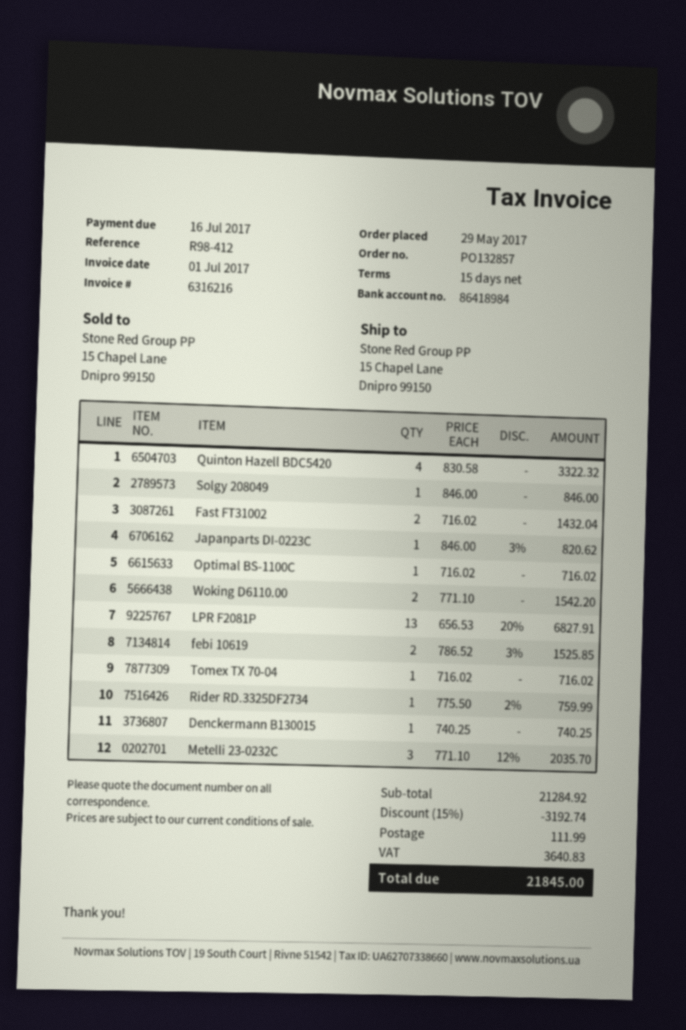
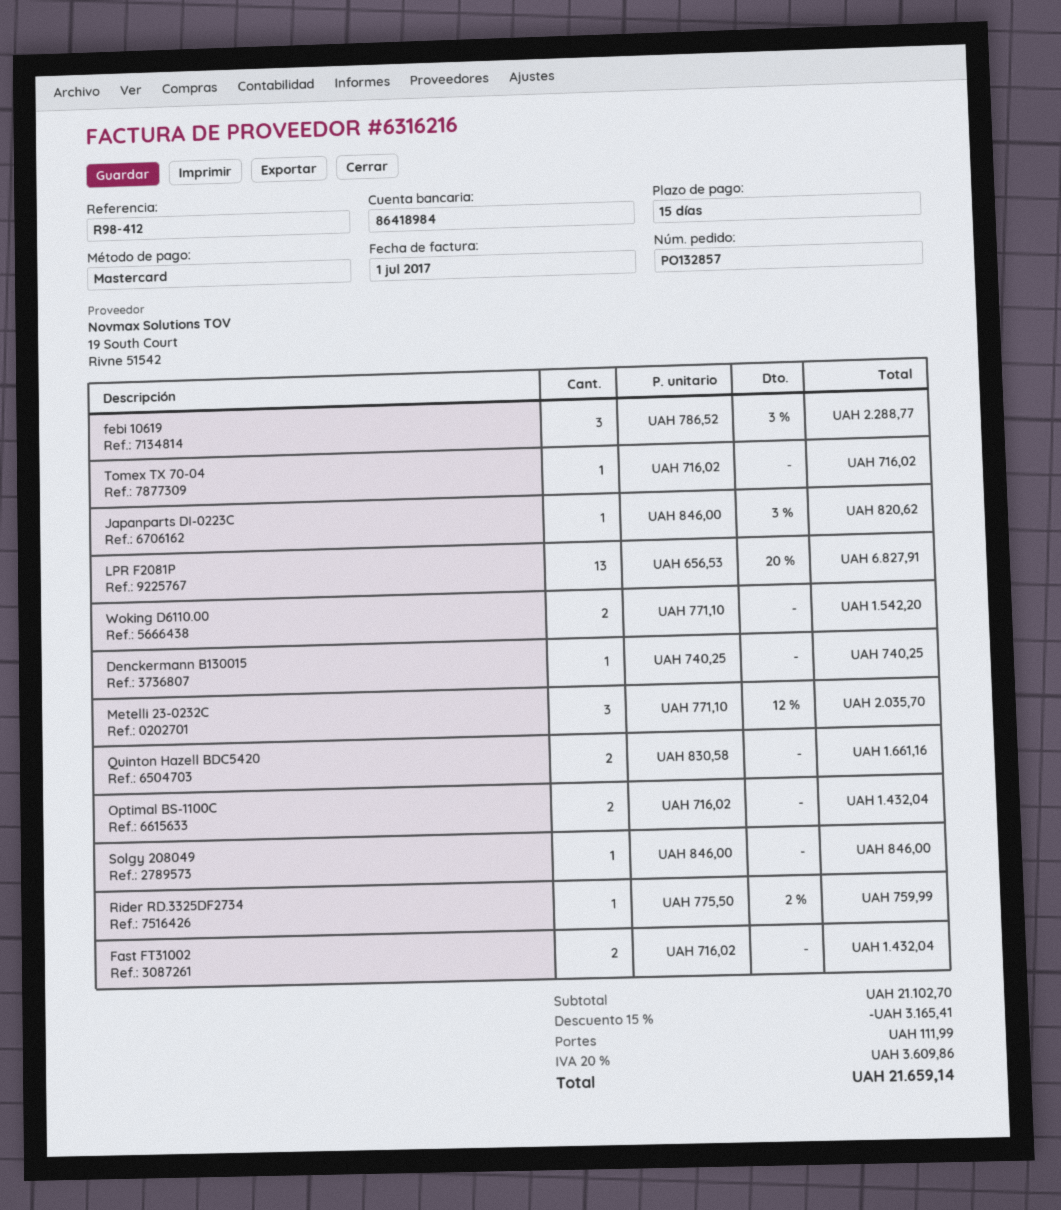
Quinton Hazell BDC5420: 4 x 830.58 = 3322.32 -> 2 x 830.58 = 1661.16
Optimal BS-1100C: 1 x 716.02 = 716.02 -> 2 x 716.02 = 1432.04
febi 10619: 2 x 786.52 - 3% = 1525.85 -> 3 x 786.52 - 3% = 2288.77
subtotal: 21284.92 -> 21102.70
discount: 15% = 3192.74 -> 15% = 3165.41
tax: 3640.83 -> 3609.86
total: 21845.00 -> 21659.14

